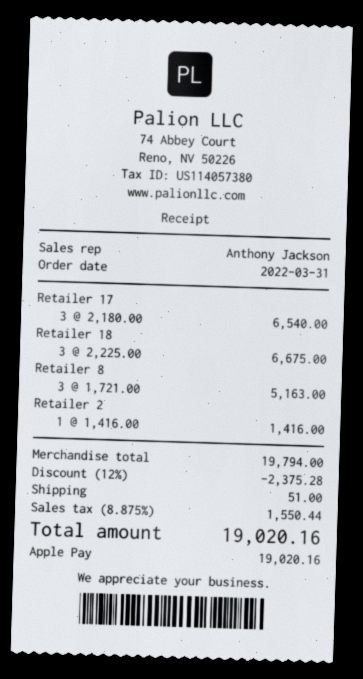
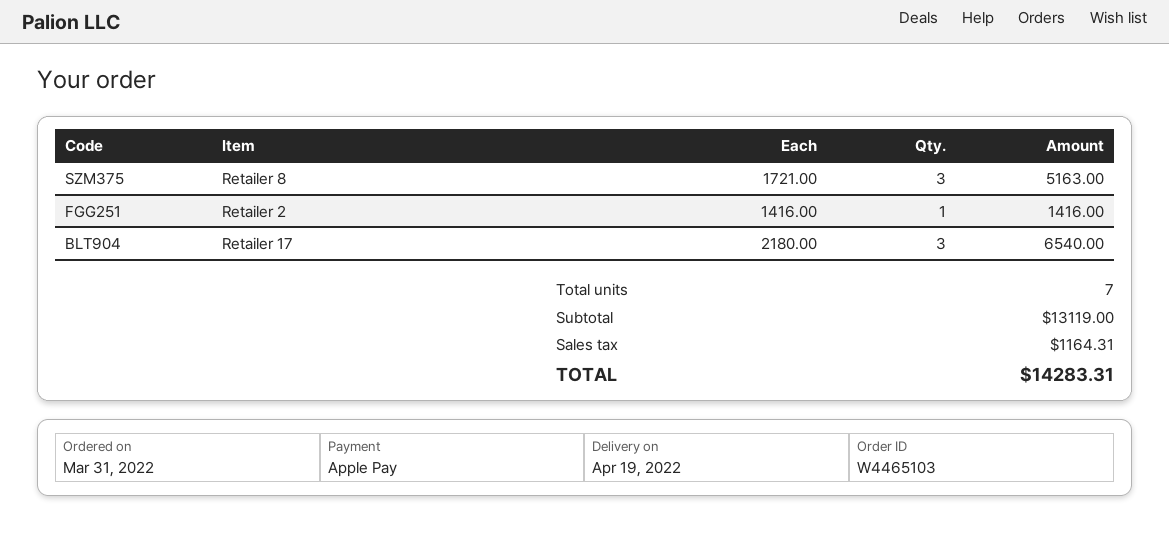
Retailer 18: 3 x 2225.00 = 6675.00 -> none
subtotal: 19794.00 -> 13119.00
discount: 12% = 2375.28 -> none
shipping: 51.00 -> none
tax: 1550.44 -> 1164.31
total: 19020.16 -> 14283.31

